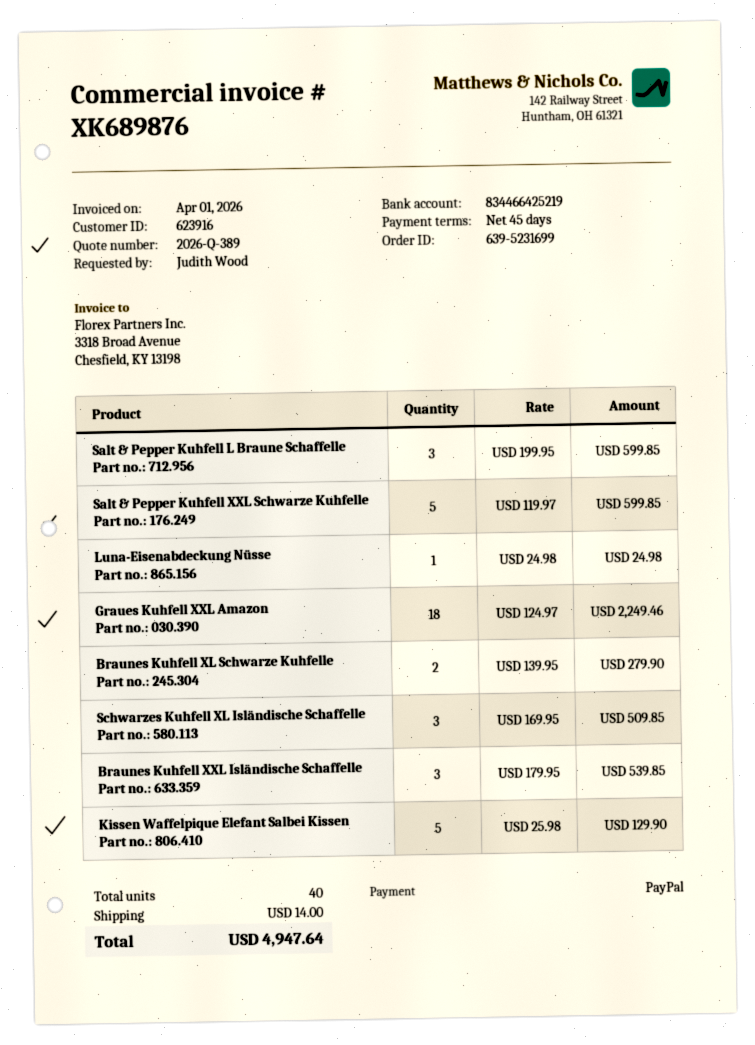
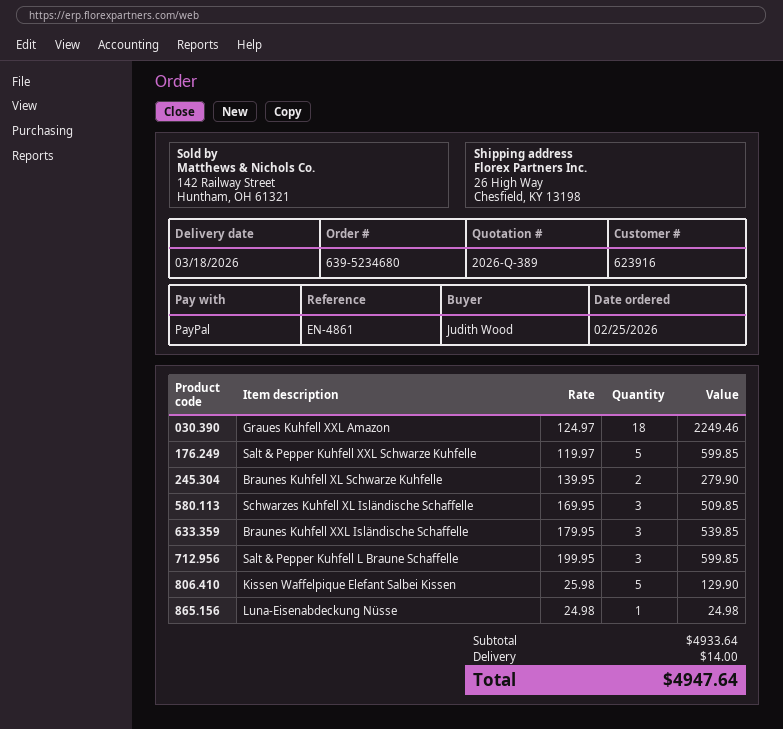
order number: 639-5231699 -> 639-5234680

